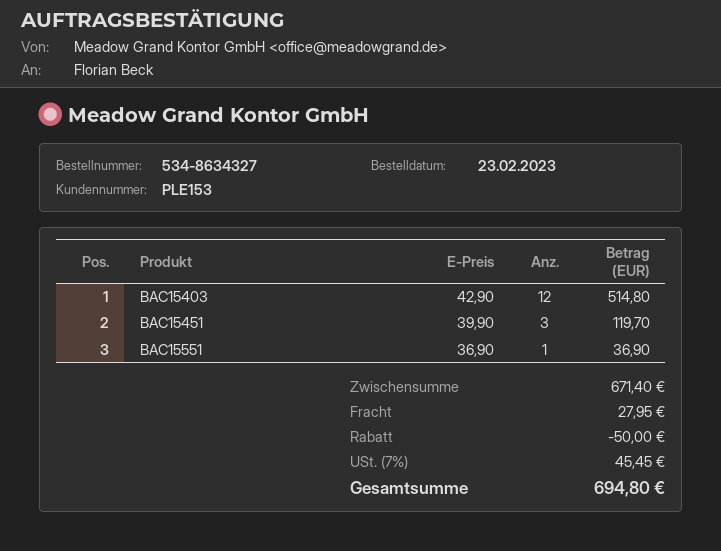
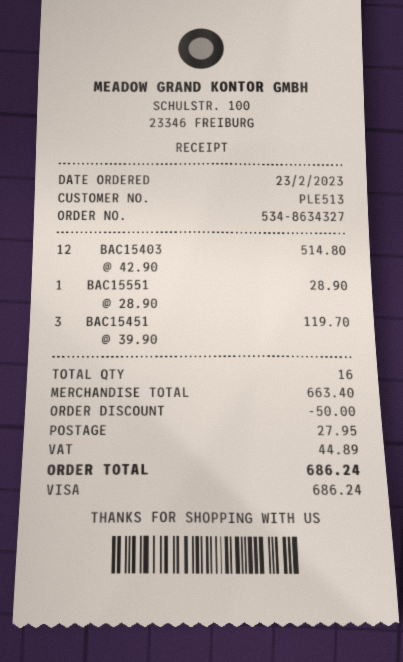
customer number: PLE153 -> PLE513
BAC15551: 1 x 36.90 = 36.90 -> 1 x 28.90 = 28.90
subtotal: 671.40 -> 663.40
tax: 45.45 -> 44.89
total: 694.80 -> 686.24

